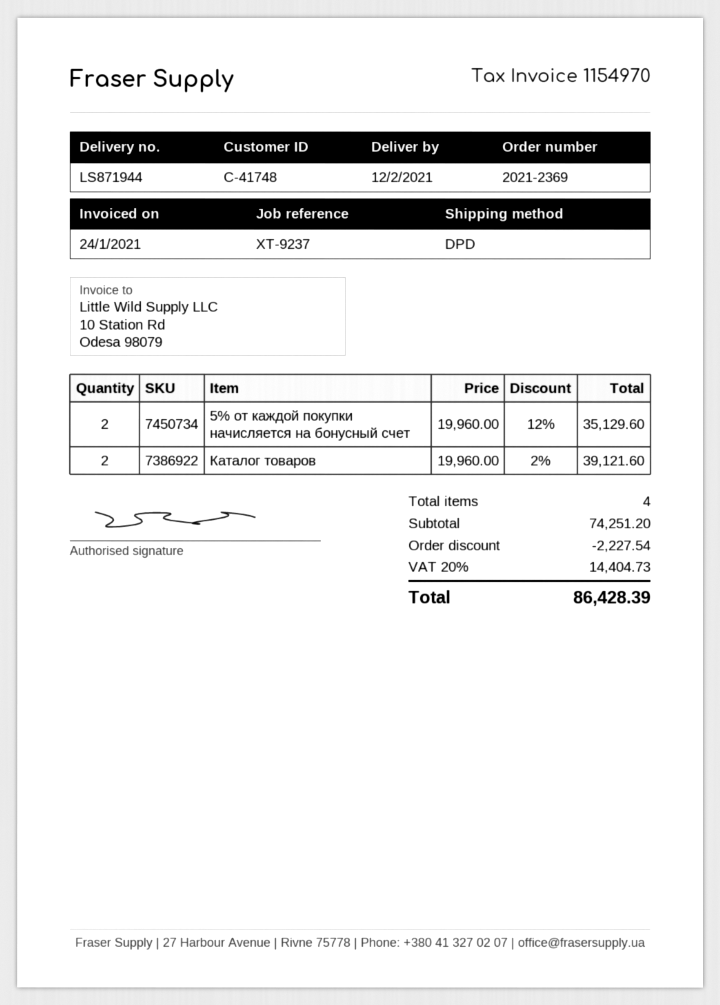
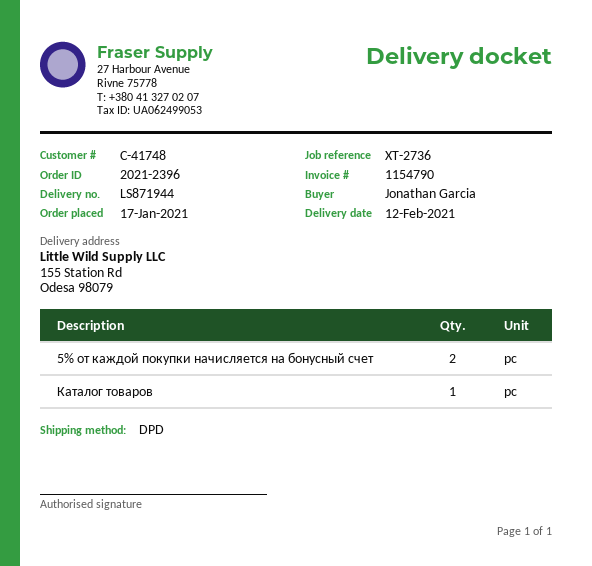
order number: 2021-2369 -> 2021-2396
invoice number: 1154970 -> 1154790
reference: XT-9237 -> XT-2736
Каталог товаров: 2 -> 1

